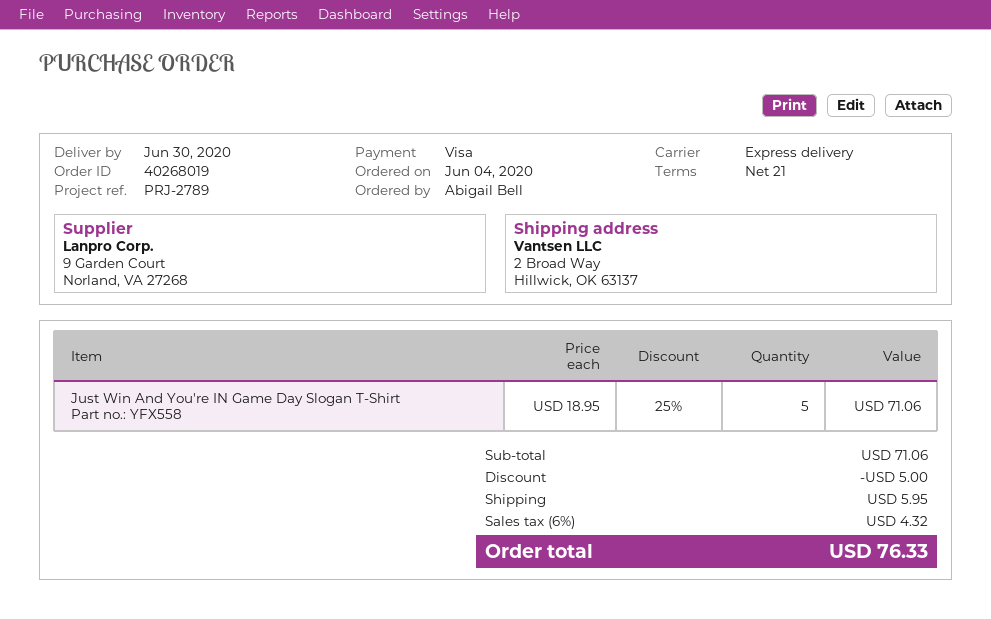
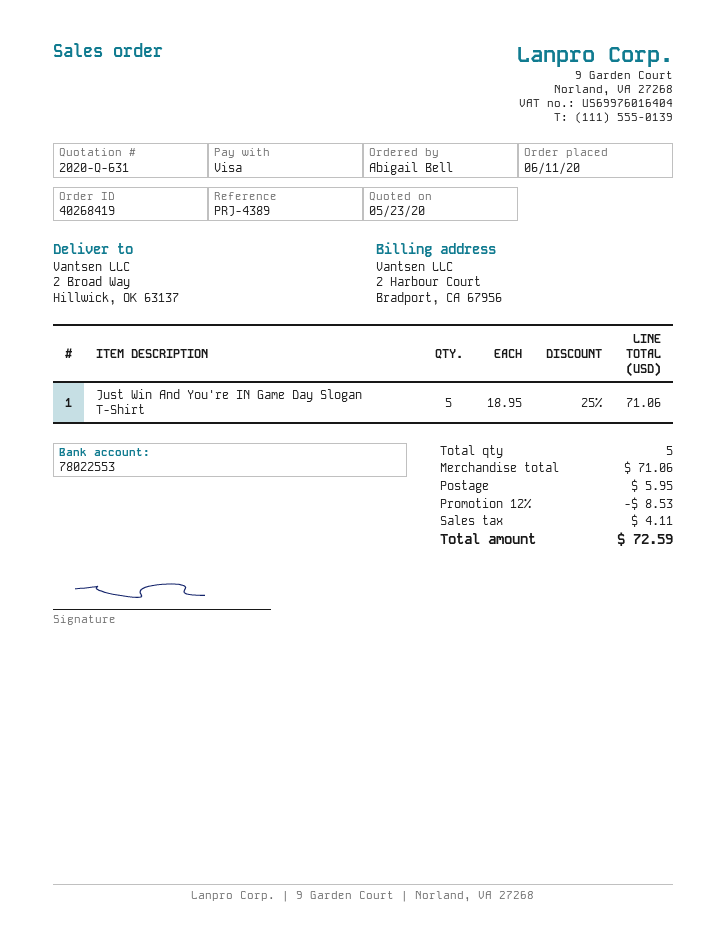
order number: 40268019 -> 40268419
order date: 2020-06-04 -> 2020-06-11
reference: PRJ-2789 -> PRJ-4389
discount: 5.00 -> 8.53
tax: 4.32 -> 4.11
total: 76.33 -> 72.59

